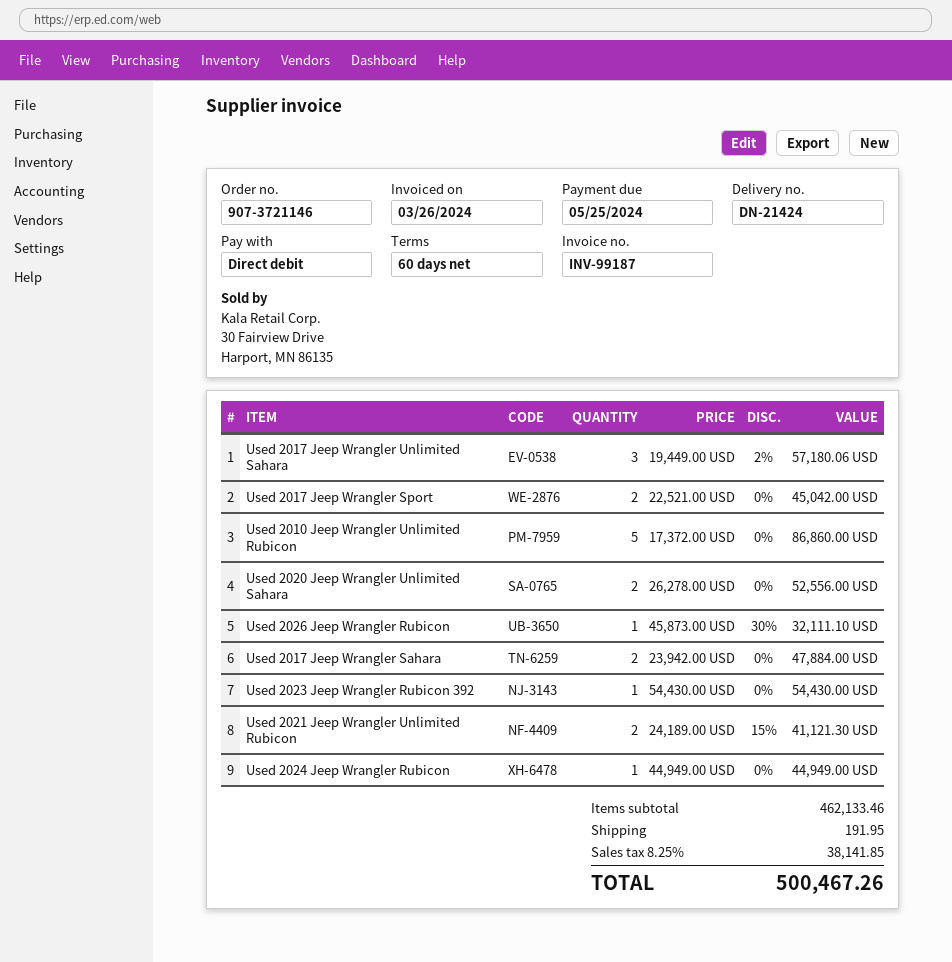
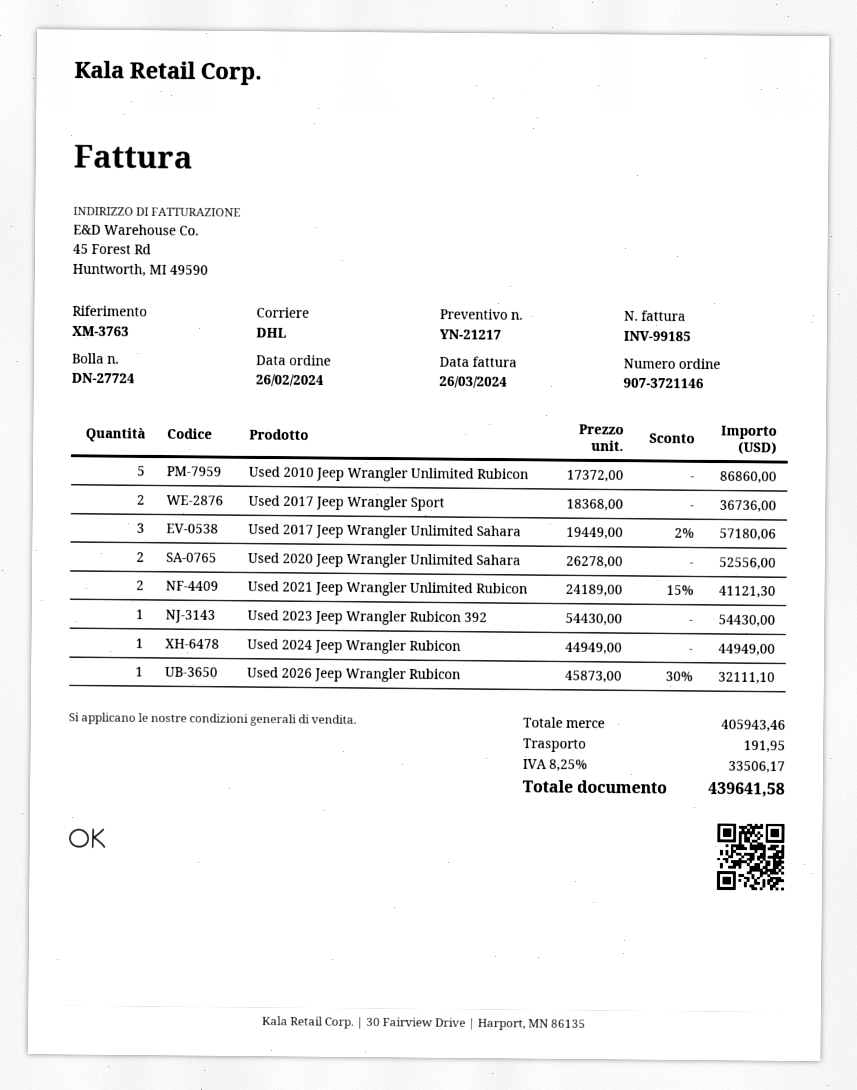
delivery note number: DN-21424 -> DN-27724
invoice number: INV-99187 -> INV-99185
Used 2017 Jeep Wrangler Sport: 2 x 22521.00 = 45042.00 -> 2 x 18368.00 = 36736.00
Used 2017 Jeep Wrangler Sahara: 2 x 23942.00 = 47884.00 -> none
subtotal: 462133.46 -> 405943.46
tax: 8.25% = 38141.85 -> 8.25% = 33506.17
total: 500467.26 -> 439641.58

